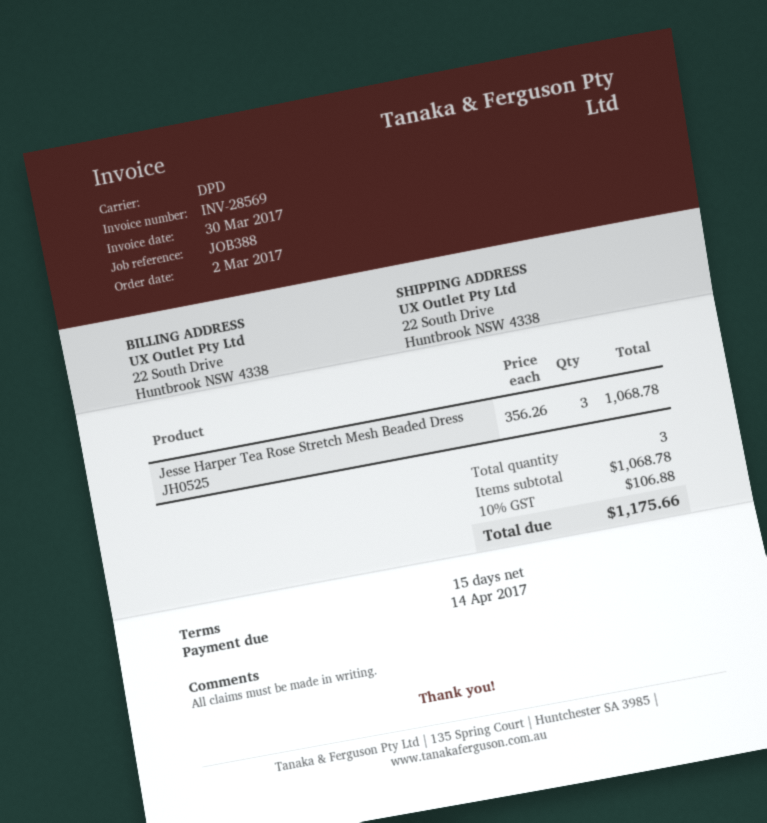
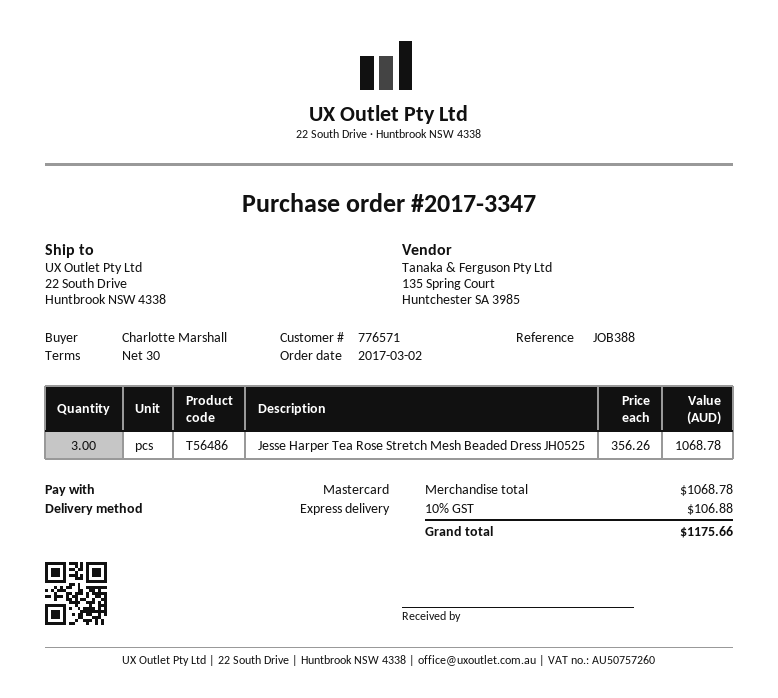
payment terms: 15 days -> 30 days
shipping method: DPD -> express

